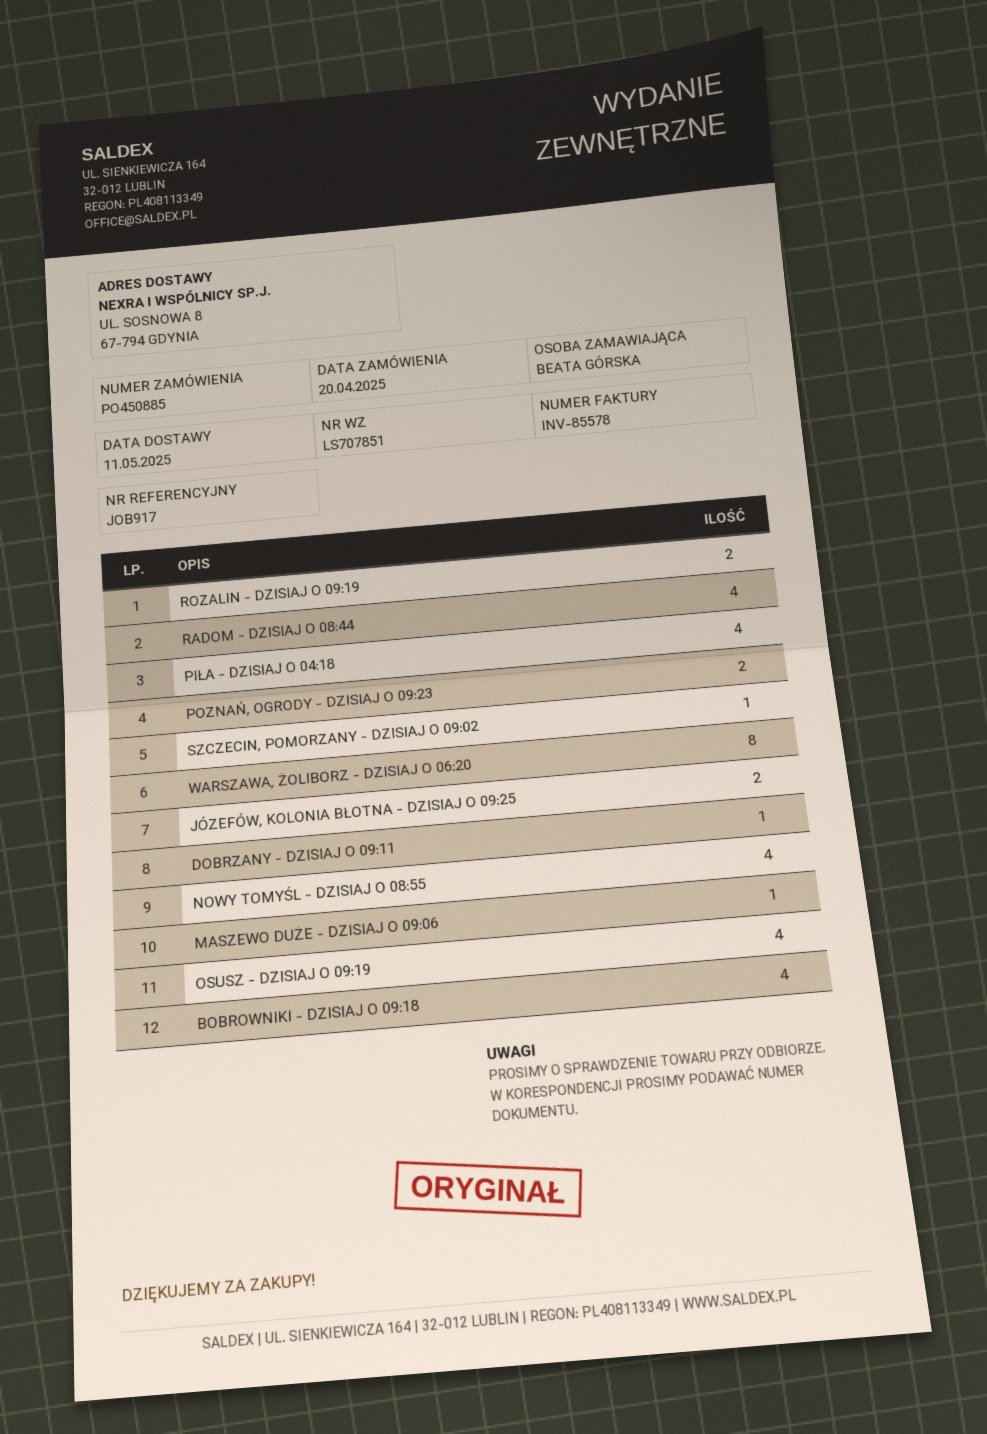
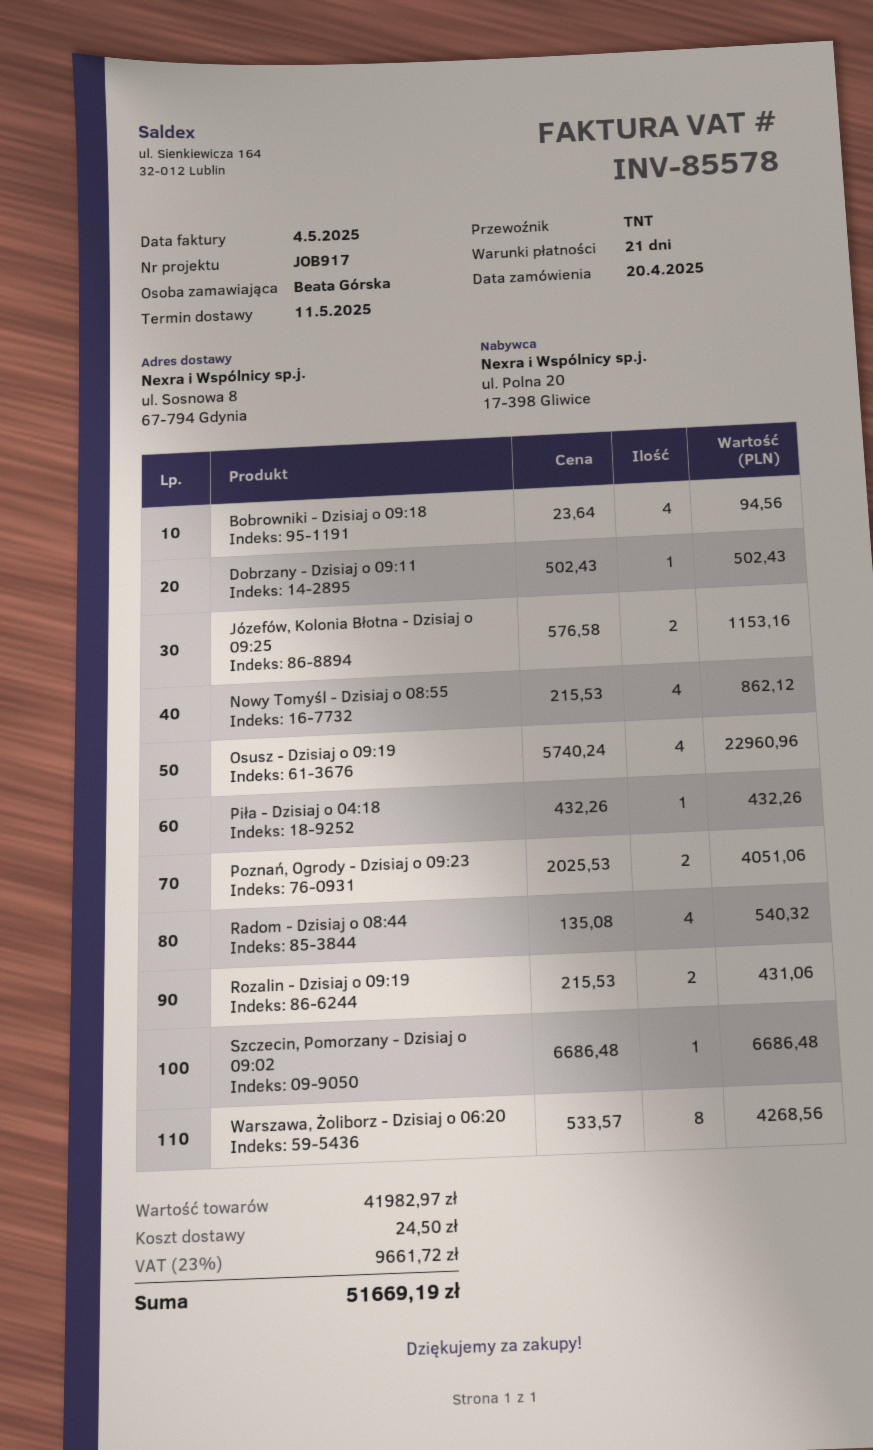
PIŁA - DZISIAJ O 04:18: 4 -> 1
MASZEWO DUŻE - DZISIAJ O 09:06: 1 -> none

